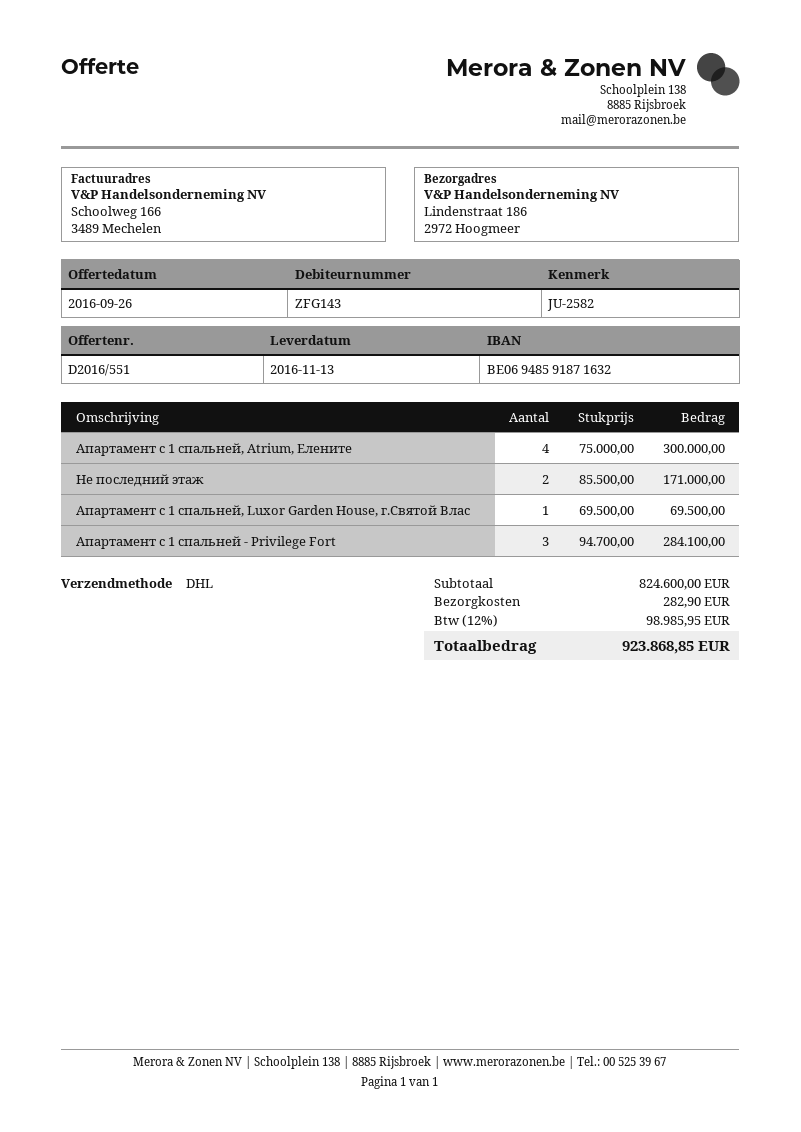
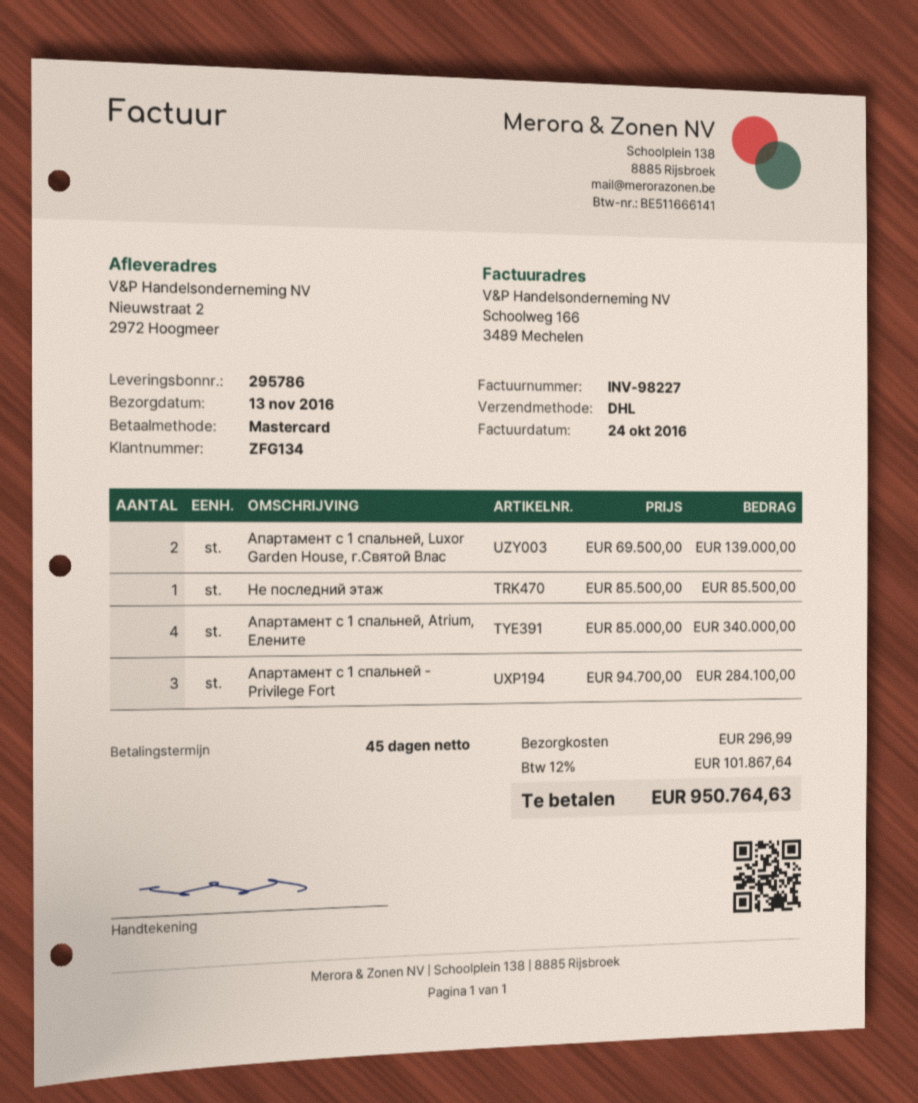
customer number: ZFG143 -> ZFG134
ship to: Lindenstraat 186, 2972 Hoogmeer -> Nieuwstraat 2, 2972 Hoogmeer
Апартамент с 1 спальней, Atrium, Елените: 4 x 75000.00 = 300000.00 -> 4 x 85000.00 = 340000.00
Не последний этаж: 2 x 85500.00 = 171000.00 -> 1 x 85500.00 = 85500.00
Апартамент с 1 спальней, Luxor Garden House, г.Святой Влас: 1 x 69500.00 = 69500.00 -> 2 x 69500.00 = 139000.00
shipping: 282.90 -> 296.99
tax: 12% = 98985.95 -> 12% = 101867.64
total: 923868.85 -> 950764.63

